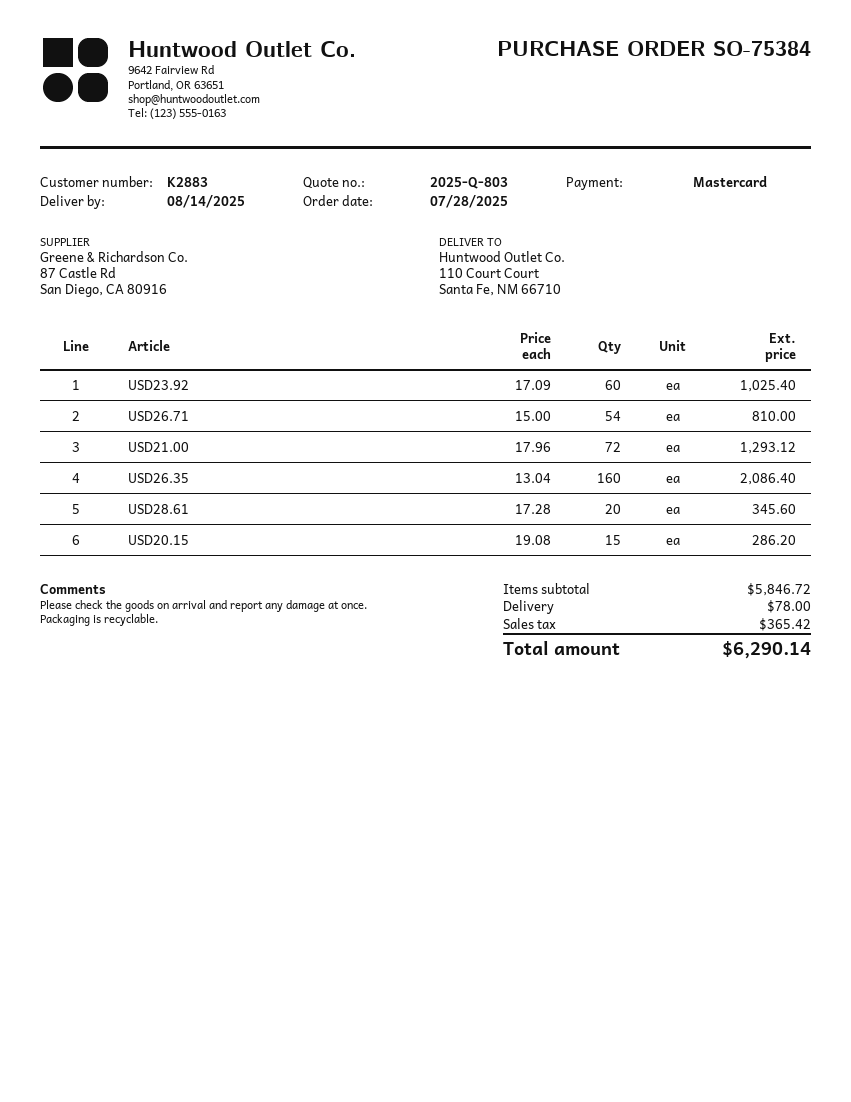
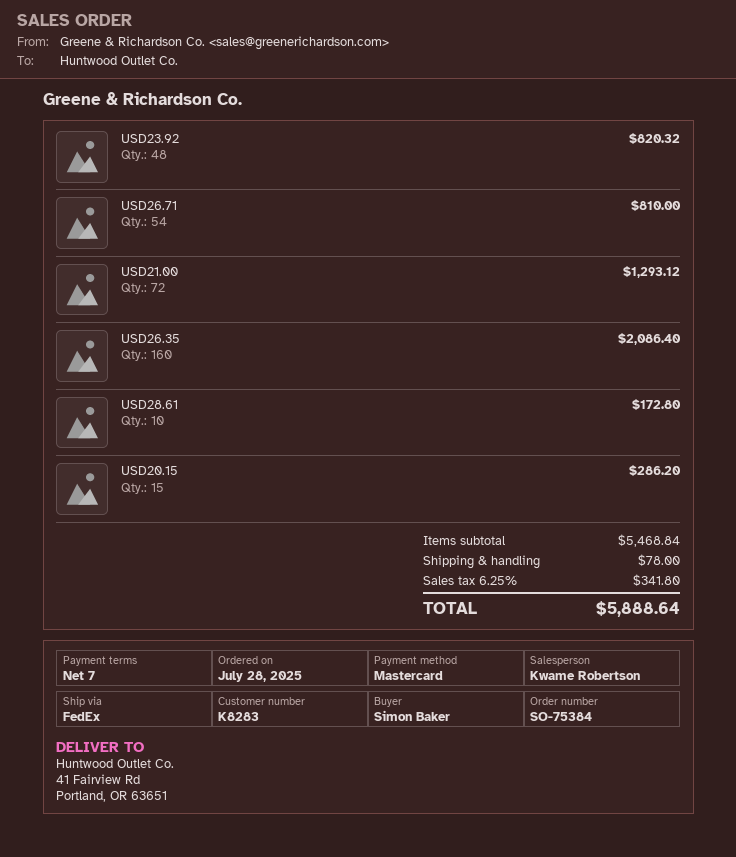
customer number: K2883 -> K8283
ship to: 110 Court Court, Santa Fe, NM 66710 -> 41 Fairview Rd, Portland, OR 63651
USD23.92: 60 for 1025.40 -> 48 for 820.32
USD28.61: 20 for 345.60 -> 10 for 172.80
subtotal: 5846.72 -> 5468.84
tax: 365.42 -> 341.80
total: 6290.14 -> 5888.64

